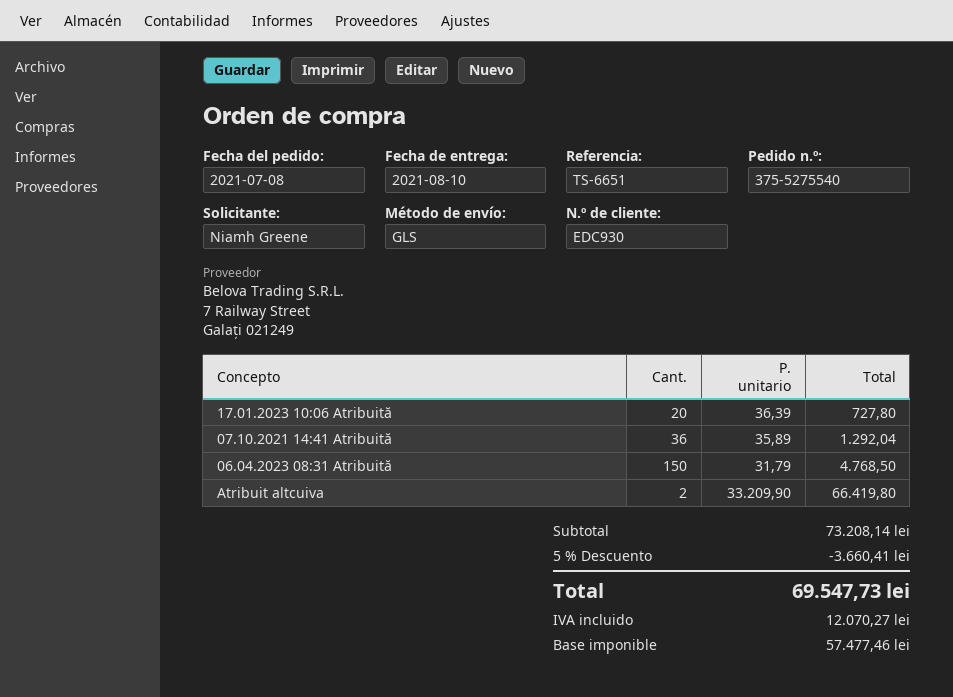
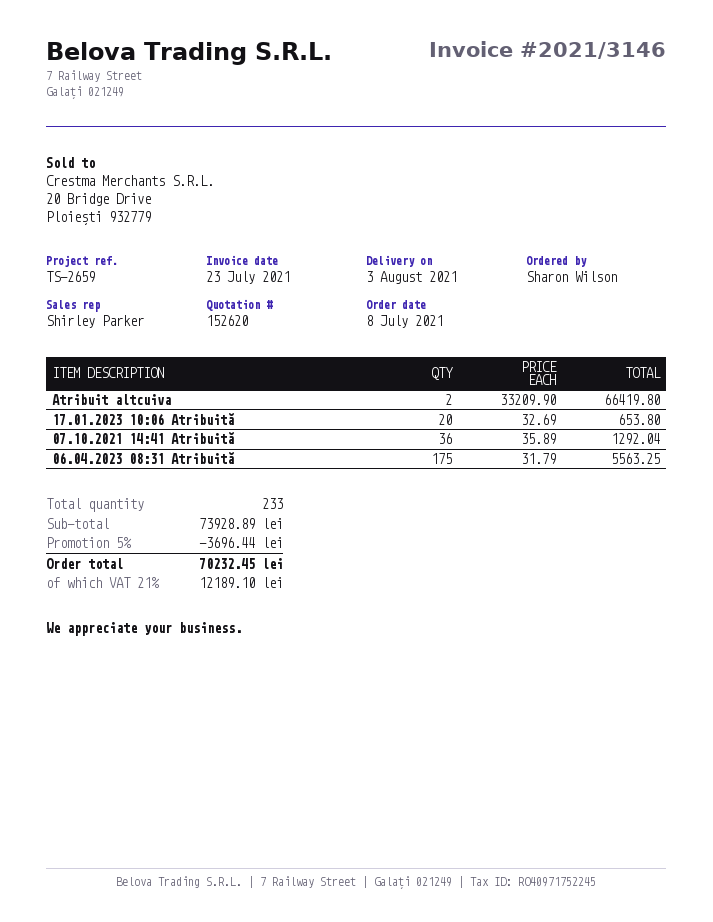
delivery date: 2021-08-10 -> 2021-08-03
reference: TS-6651 -> TS-2659
ordered by: Niamh Greene -> Sharon Wilson
17.01.2023 10:06 Atribuită: 20 x 36.39 = 727.80 -> 20 x 32.69 = 653.80
06.04.2023 08:31 Atribuită: 150 x 31.79 = 4768.50 -> 175 x 31.79 = 5563.25
subtotal: 73208.14 -> 73928.89
discount: 5% = 3660.41 -> 5% = 3696.44
tax: 12070.27 -> 12189.10
total: 69547.73 -> 70232.45

